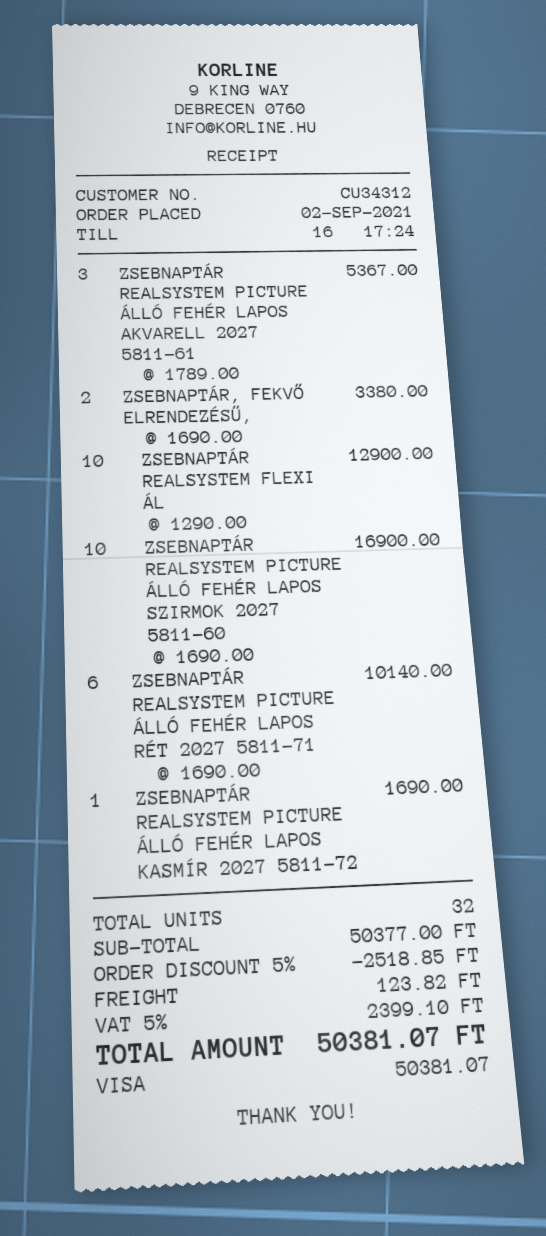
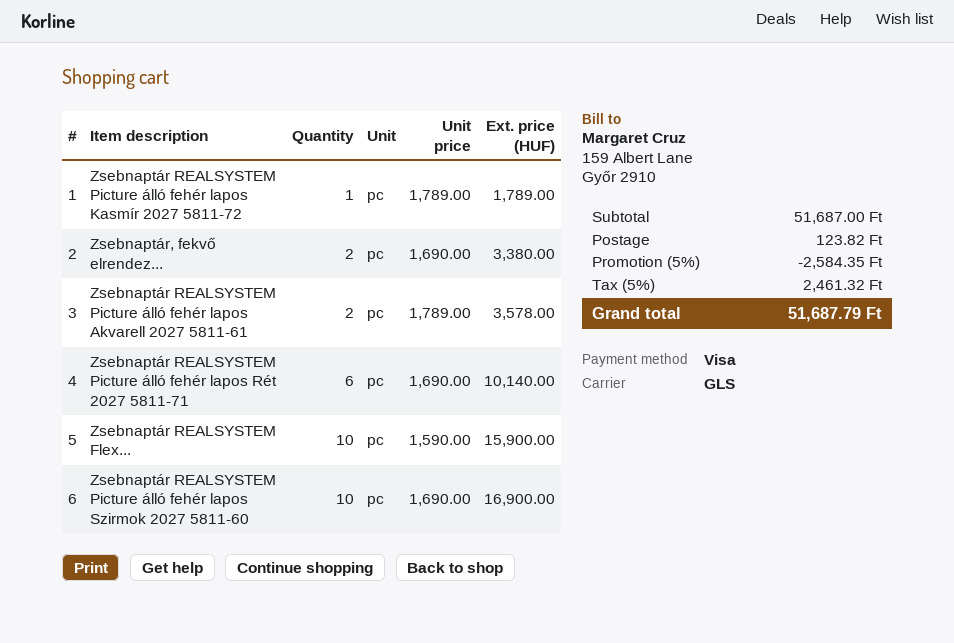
ZSEBNAPTÁR REALSYSTEM PICTURE ÁLLÓ FEHÉR LAPOS AKVARELL 2027 5811-61: 3 x 1789.00 = 5367.00 -> 2 x 1789.00 = 3578.00
ZSEBNAPTÁR REALSYSTEM FLEXI ÁL: 10 x 1290.00 = 12900.00 -> 10 x 1590.00 = 15900.00
ZSEBNAPTÁR REALSYSTEM PICTURE ÁLLÓ FEHÉR LAPOS KASMÍR 2027 5811-72: 1 x 1690.00 = 1690.00 -> 1 x 1789.00 = 1789.00
subtotal: 50377.00 -> 51687.00
discount: 5% = 2518.85 -> 5% = 2584.35
tax: 5% = 2399.10 -> 5% = 2461.32
total: 50381.07 -> 51687.79

